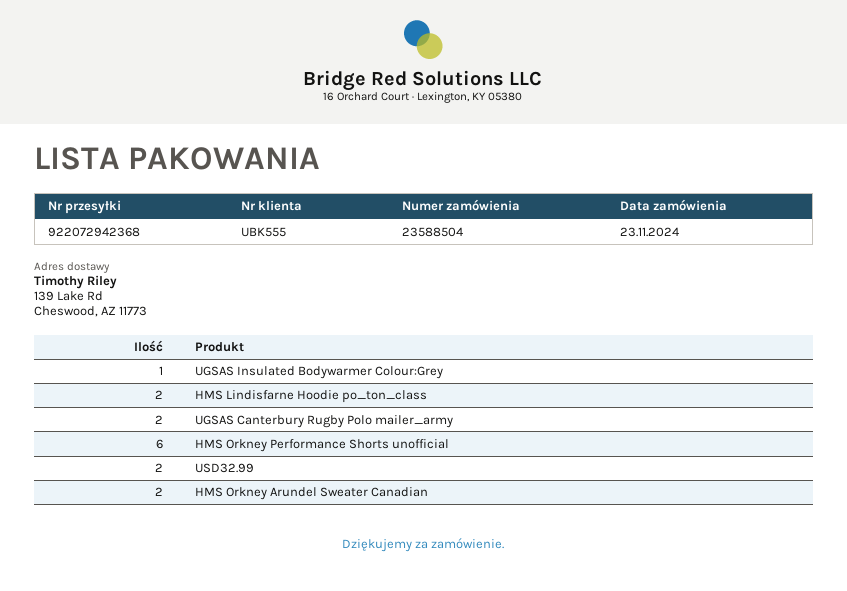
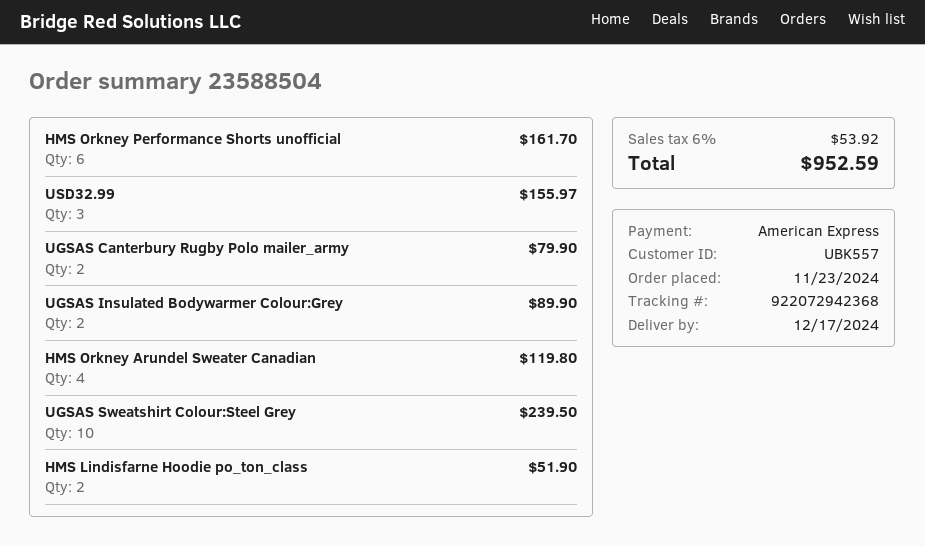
customer number: UBK555 -> UBK557
UGSAS Insulated Bodywarmer Colour:Grey: 1 -> 2
USD32.99: 2 -> 3
HMS Orkney Arundel Sweater Canadian: 2 -> 4
UGSAS Sweatshirt Colour:Steel Grey: none -> 10

